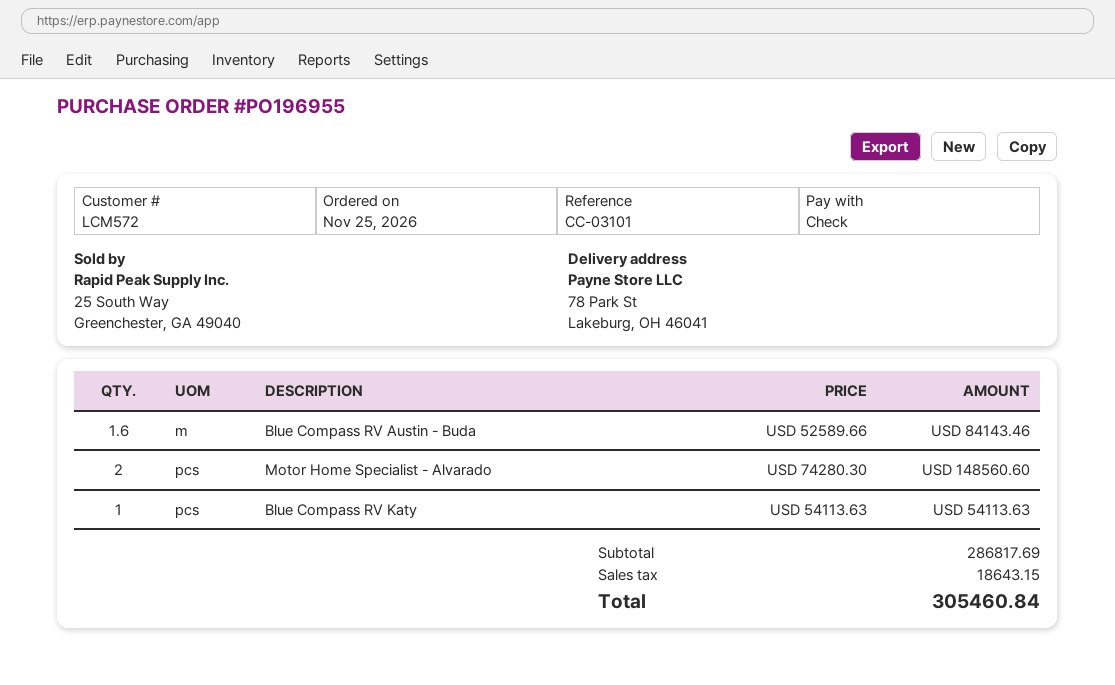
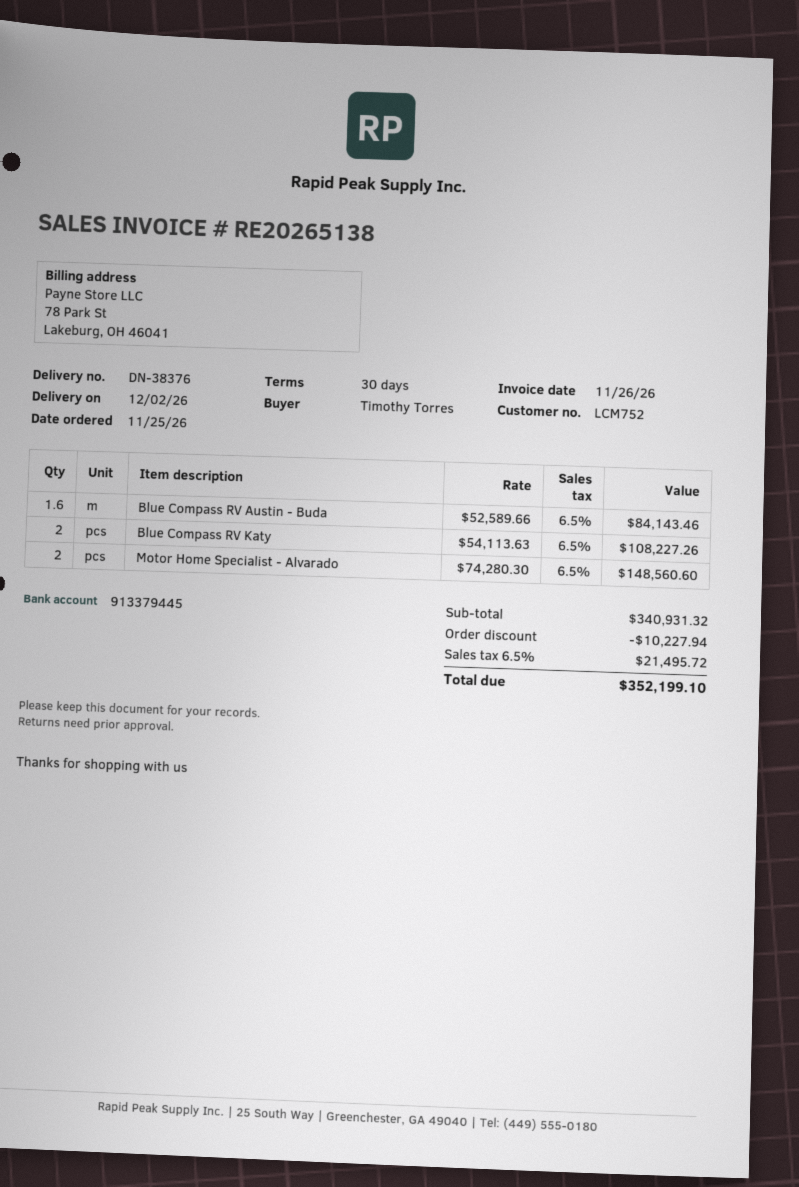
customer number: LCM572 -> LCM752
Blue Compass RV Katy: 1 x 54113.63 = 54113.63 -> 2 x 54113.63 = 108227.26
subtotal: 286817.69 -> 340931.32
discount: none -> 10227.94
tax: 18643.15 -> 21495.72
total: 305460.84 -> 352199.10

